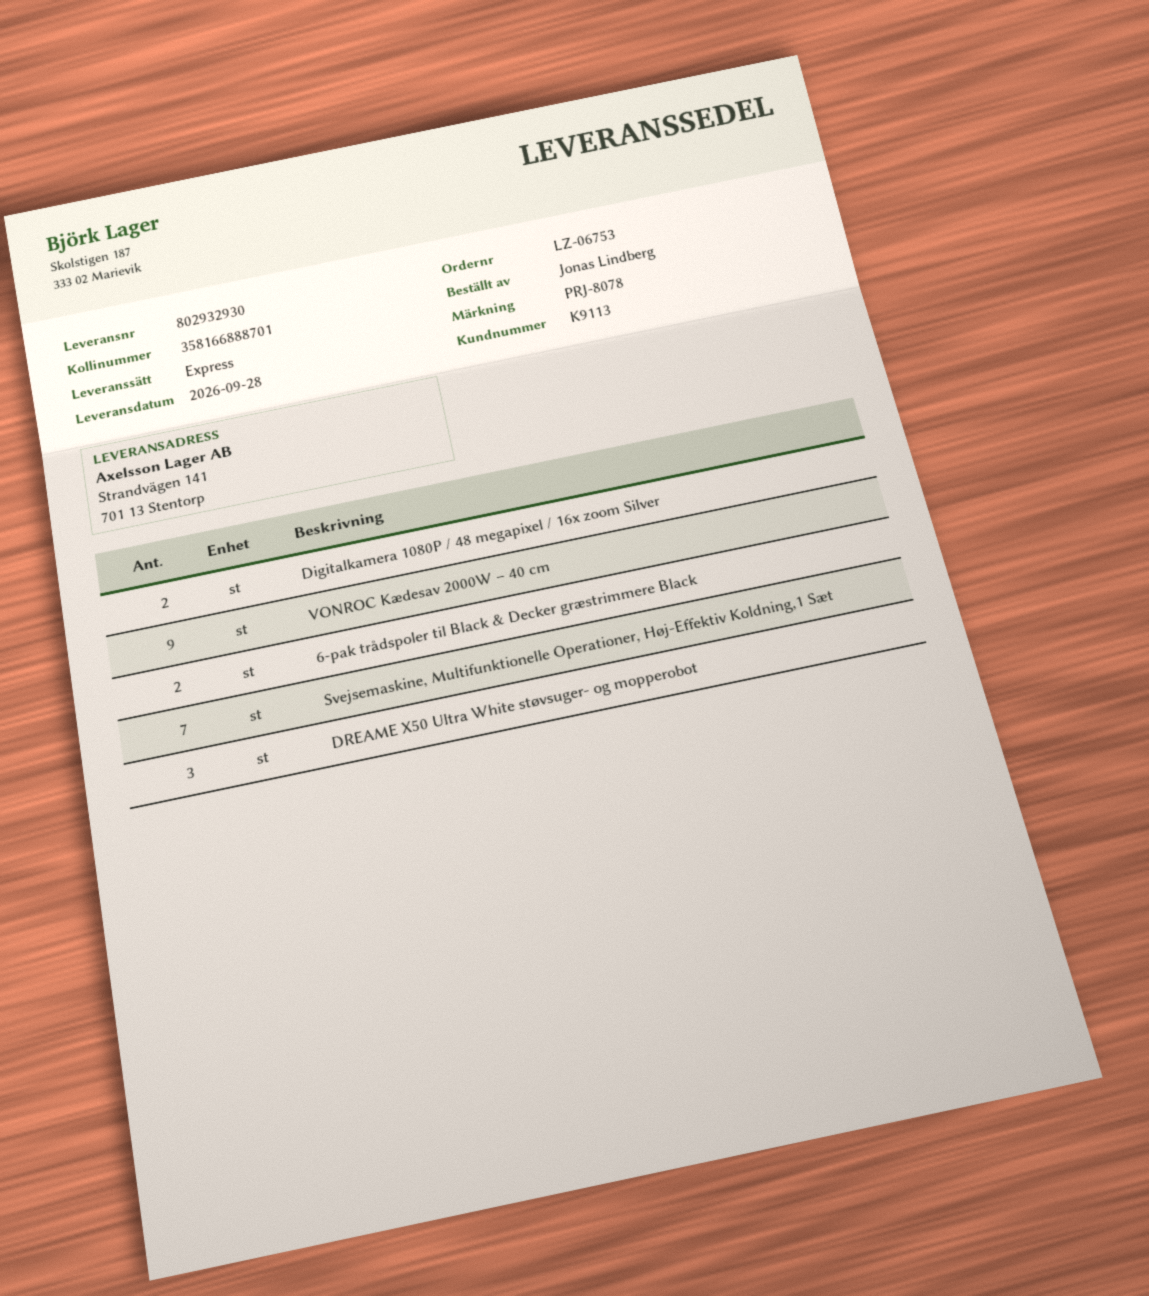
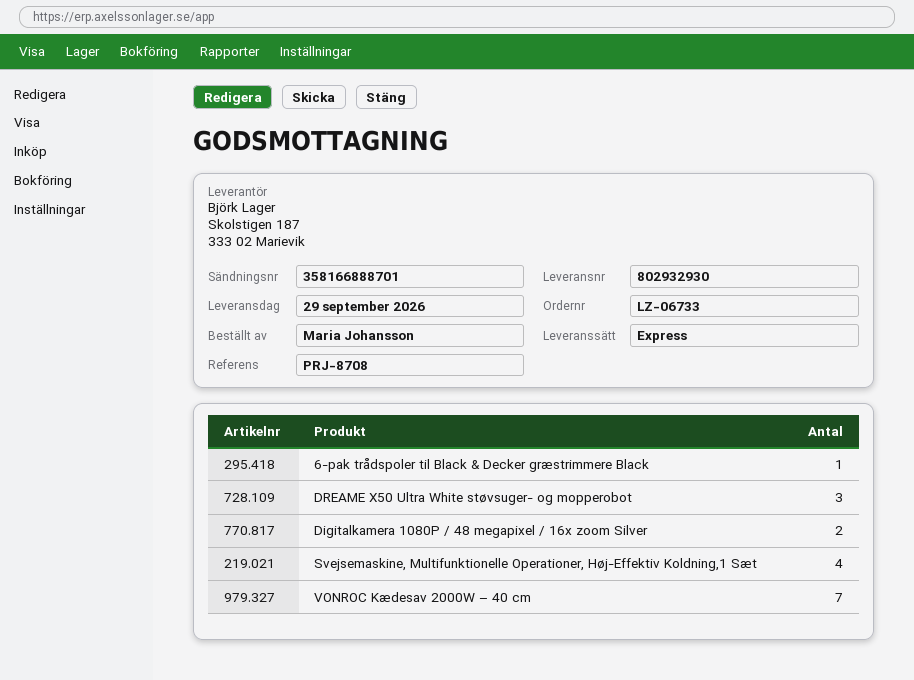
order number: LZ-06753 -> LZ-06733
delivery date: 2026-09-28 -> 2026-09-29
reference: PRJ-8078 -> PRJ-8708
ordered by: Jonas Lindberg -> Maria Johansson
VONROC Kædesav 2000W – 40 cm: 9 -> 7
6-pak trådspoler til Black & Decker græstrimmere Black: 2 -> 1
Svejsemaskine, Multifunktionelle Operationer, Høj-Effektiv Koldning,1 Sæt: 7 -> 4

